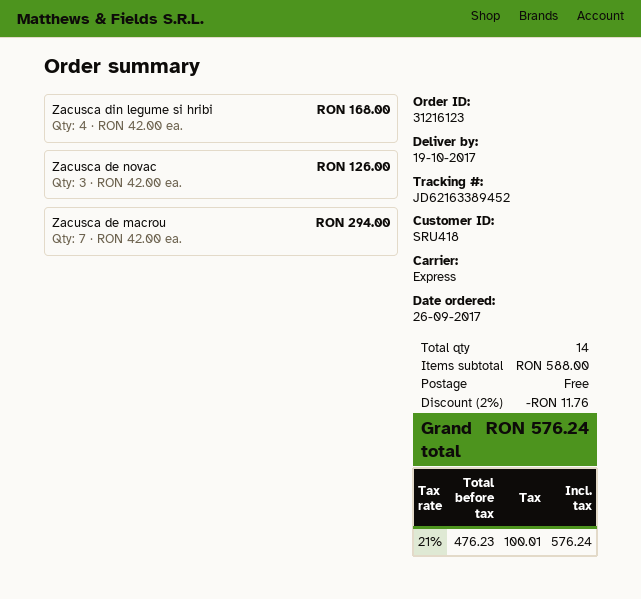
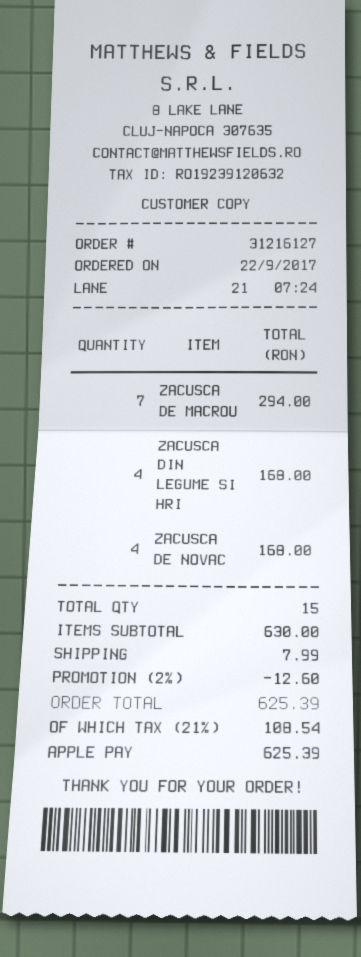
order number: 31216123 -> 31216127
order date: 2017-09-26 -> 2017-09-22
Zacusca de novac: 3 for 126.00 -> 4 for 168.00
total quantity: 14 -> 15
subtotal: 588.00 -> 630.00
discount: 2% = 11.76 -> 2% = 12.60
shipping: 0.00 -> 7.99
tax: 21% = 100.01 -> 21% = 108.54
total: 576.24 -> 625.39

